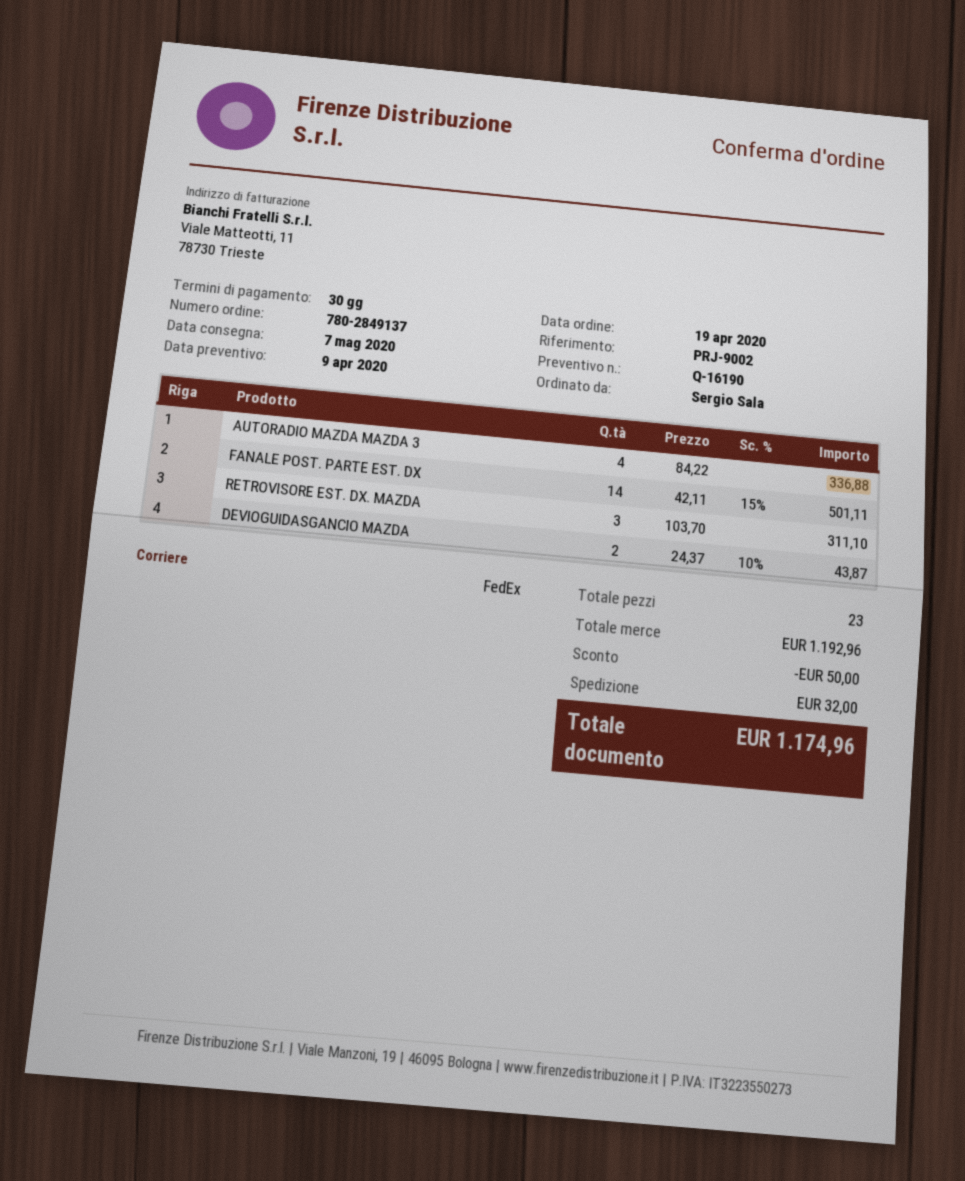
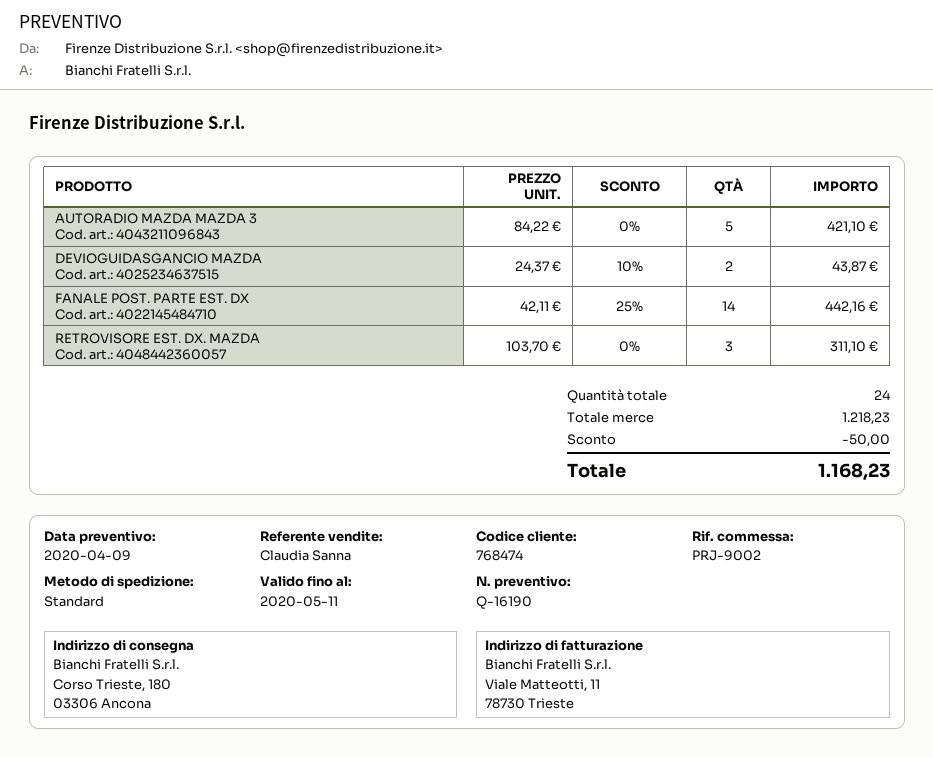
shipping method: FedEx -> standard
AUTORADIO MAZDA MAZDA 3: 4 x 84.22 = 336.88 -> 5 x 84.22 = 421.10
FANALE POST. PARTE EST. DX: 14 x 42.11 - 15% = 501.11 -> 14 x 42.11 - 25% = 442.16
total quantity: 23 -> 24
subtotal: 1192.96 -> 1218.23
shipping: 32.00 -> none
total: 1174.96 -> 1168.23

